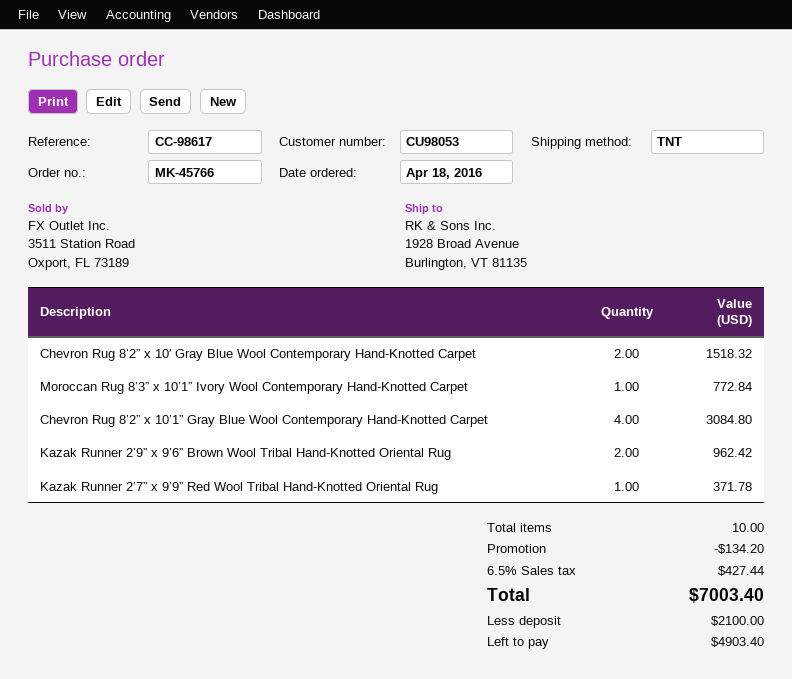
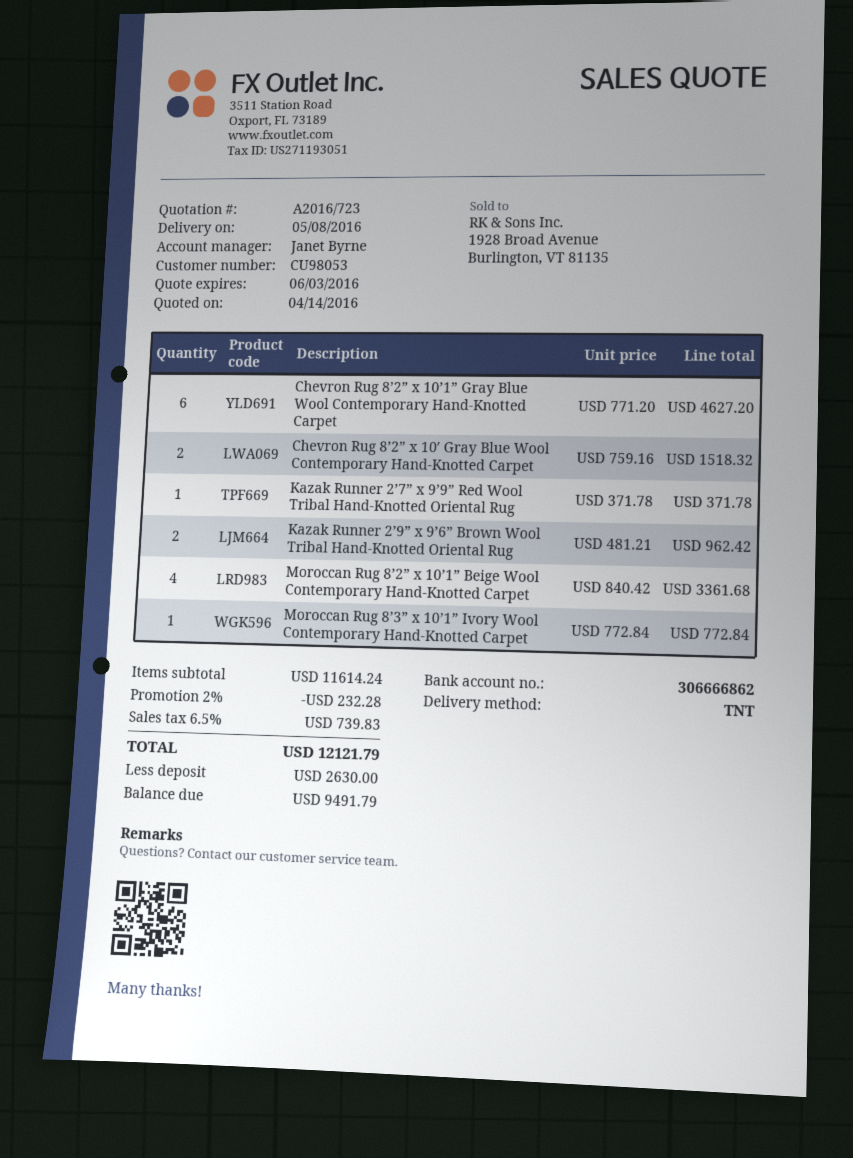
Chevron Rug 8’2” x 10’1” Gray Blue Wool Contemporary Hand-Knotted Carpet: 4 for 3084.80 -> 6 for 4627.20
Moroccan Rug 8’2” x 10’1” Beige Wool Contemporary Hand-Knotted Carpet: none -> 4 for 3361.68
discount: 134.20 -> 232.28
tax: 6.5% = 427.44 -> 6.5% = 739.83
total: 7003.40 -> 12121.79
deposit: 2100.00 -> 2630.00
balance: 4903.40 -> 9491.79

